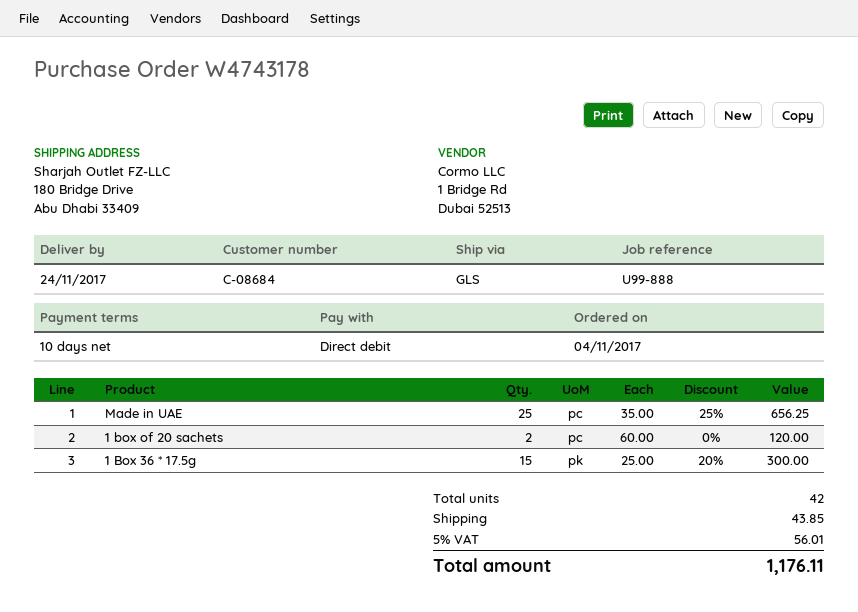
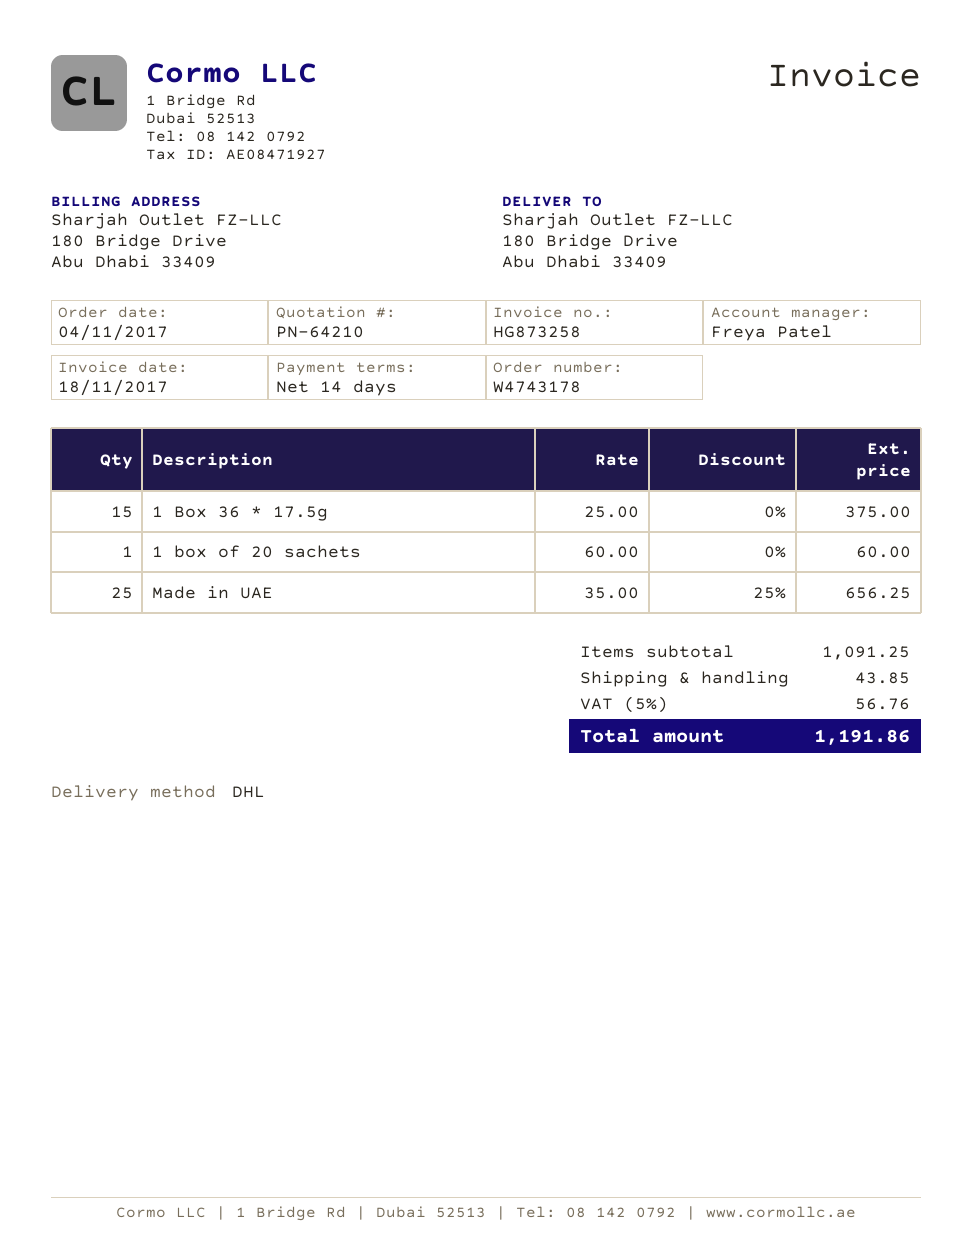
payment terms: 10 days -> 14 days
shipping method: GLS -> DHL
1 box of 20 sachets: 2 x 60.00 = 120.00 -> 1 x 60.00 = 60.00
1 Box 36 * 17.5g: 15 x 25.00 - 20% = 300.00 -> 15 x 25.00 = 375.00
tax: 5% = 56.01 -> 5% = 56.76
total: 1176.11 -> 1191.86

